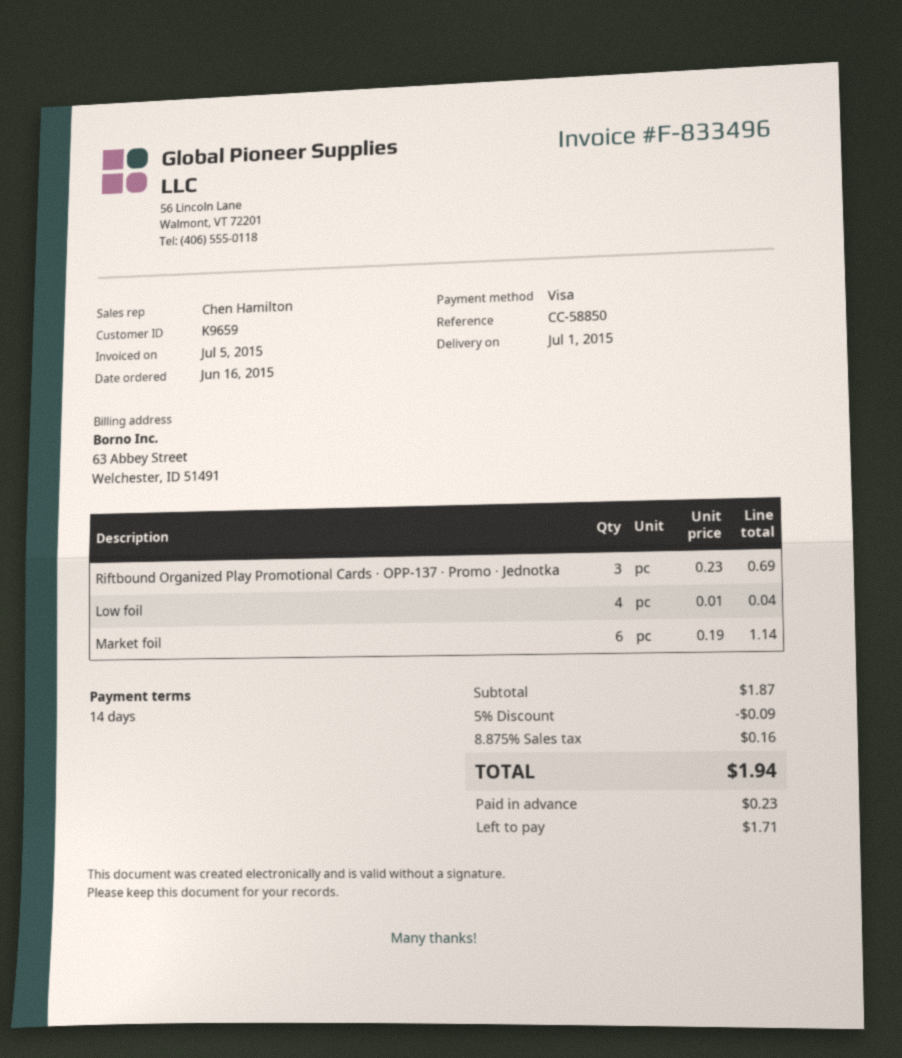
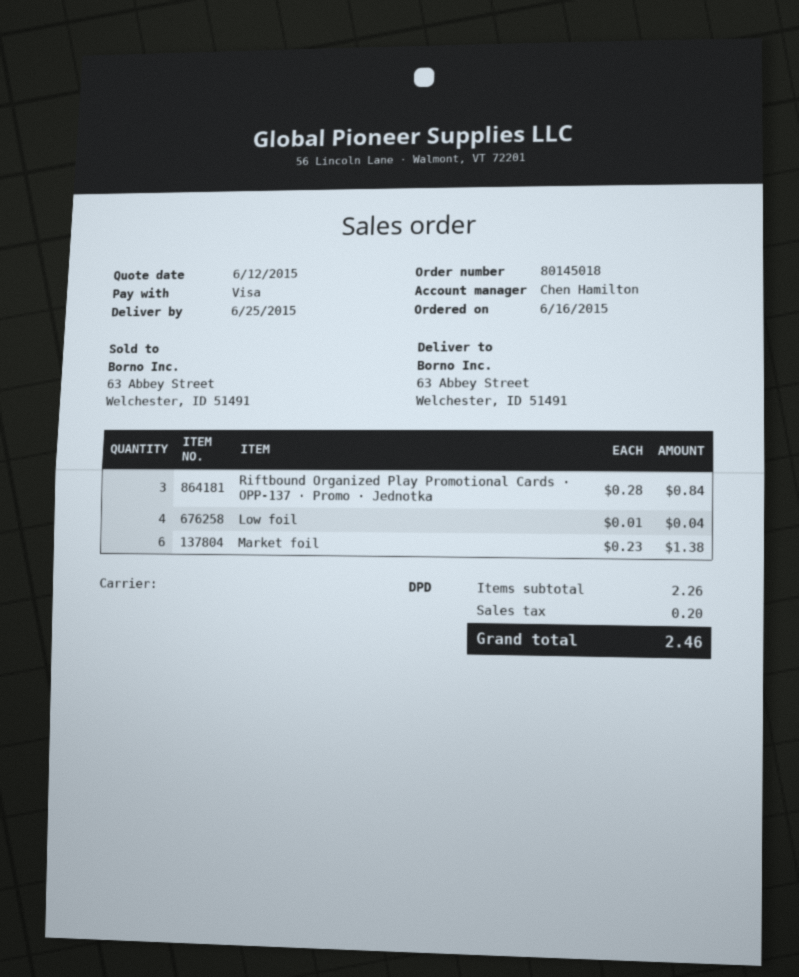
delivery date: 2015-07-01 -> 2015-06-25
Riftbound Organized Play Promotional Cards · OPP-137 · Promo · Jednotka: 3 x 0.23 = 0.69 -> 3 x 0.28 = 0.84
Market foil: 6 x 0.19 = 1.14 -> 6 x 0.23 = 1.38
subtotal: 1.87 -> 2.26
discount: 5% = 0.09 -> none
tax: 0.16 -> 0.20
total: 1.94 -> 2.46

